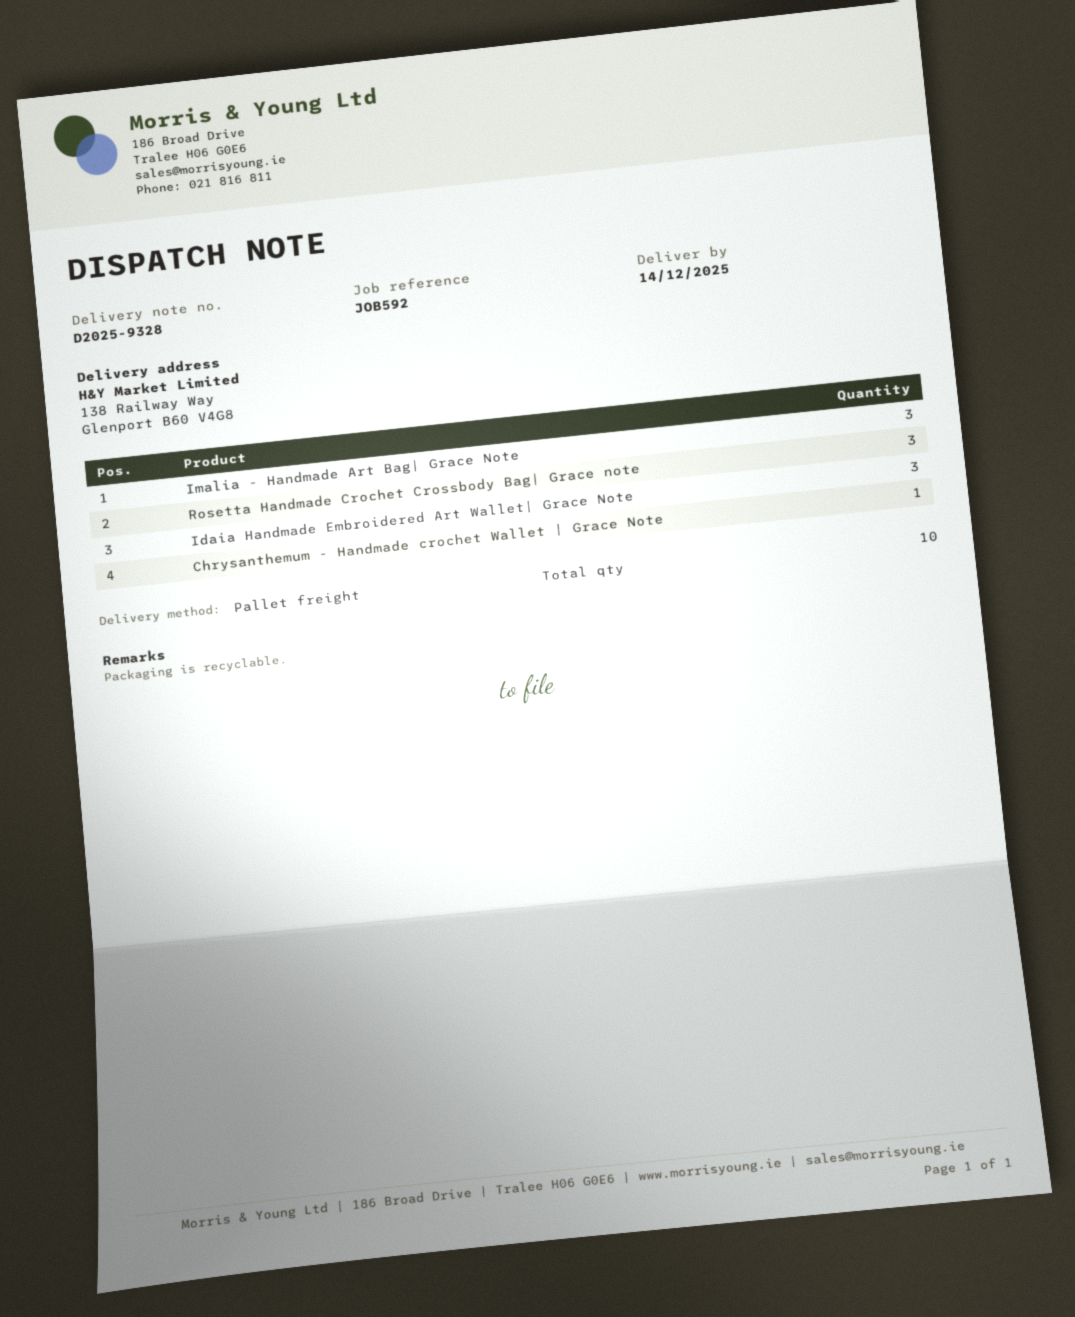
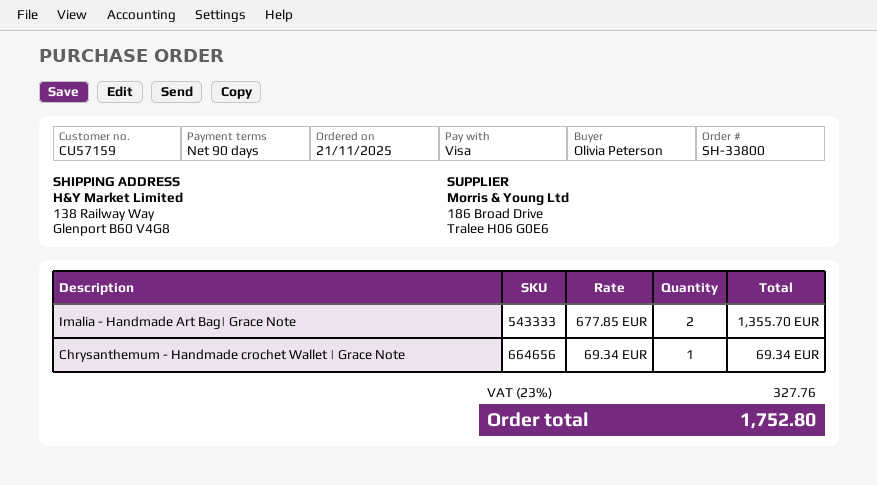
Imalia - Handmade Art Bag| Grace Note: 3 -> 2
Rosetta Handmade Crochet Crossbody Bag| Grace note: 3 -> none
Idaia Handmade Embroidered Art Wallet| Grace Note: 3 -> none

